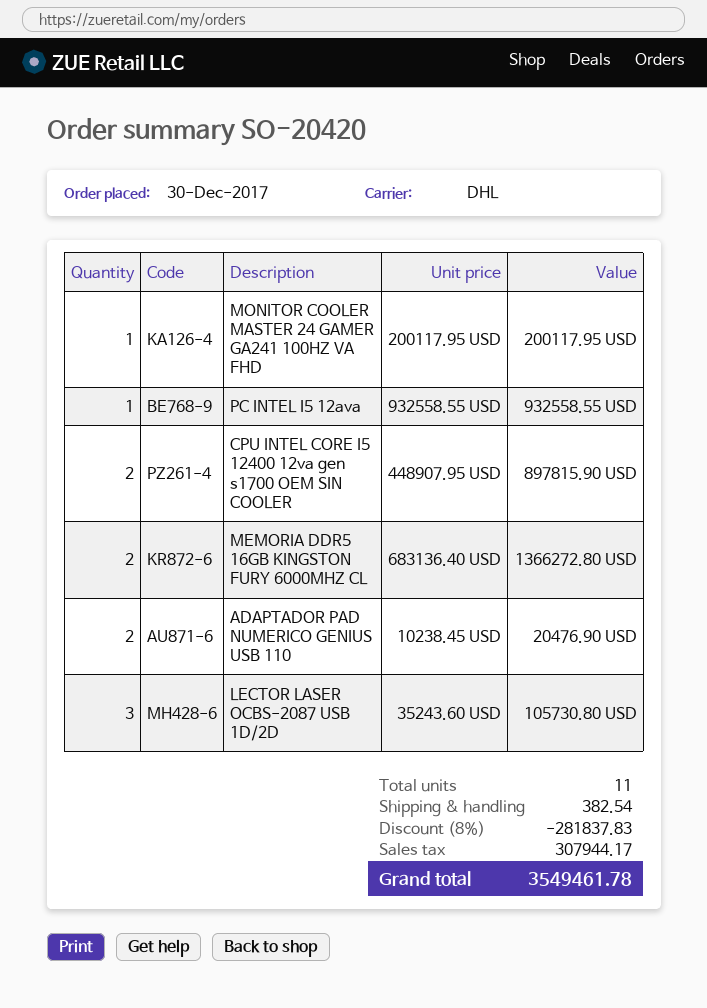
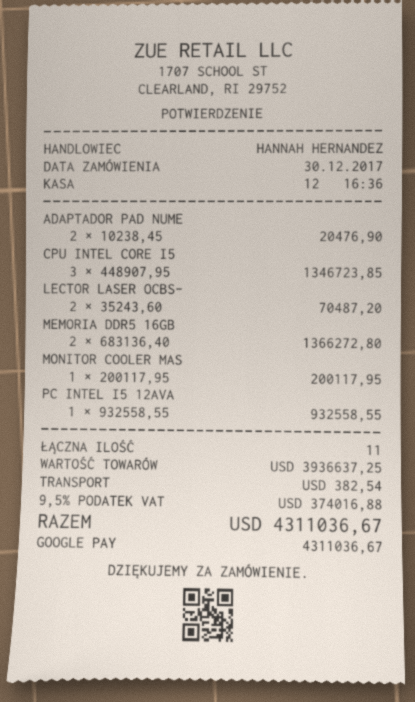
CPU INTEL CORE I5 12400 12va gen s1700 OEM SIN COOLER: 2 x 448907.95 = 897815.90 -> 3 x 448907.95 = 1346723.85
LECTOR LASER OCBS-2087 USB 1D/2D: 3 x 35243.60 = 105730.80 -> 2 x 35243.60 = 70487.20
discount: 8% = 281837.83 -> none
tax: 307944.17 -> 374016.88
total: 3549461.78 -> 4311036.67

